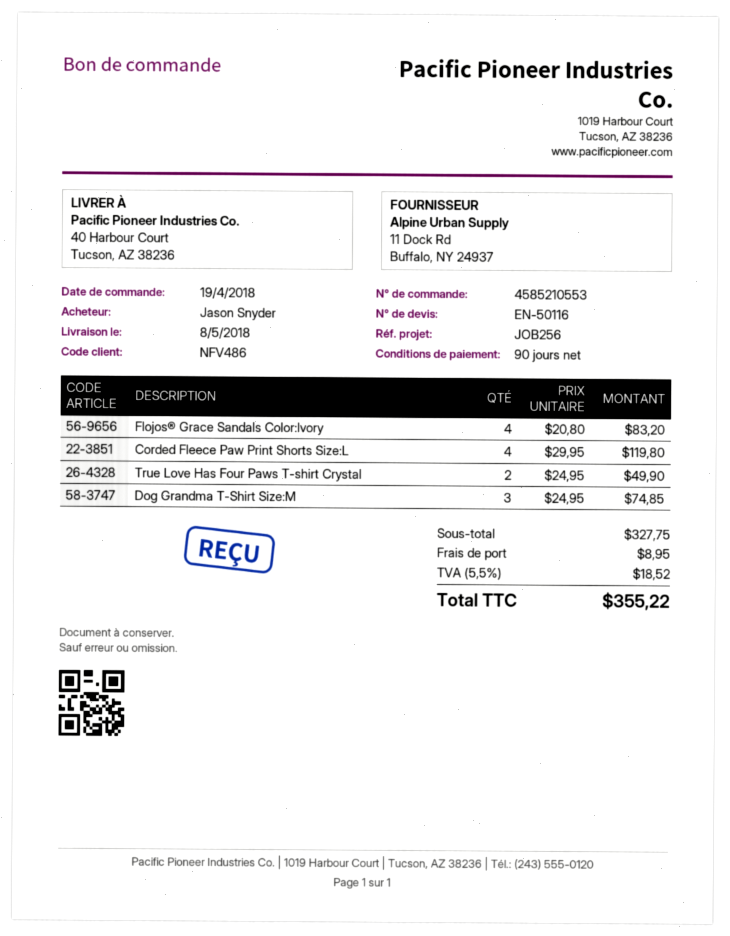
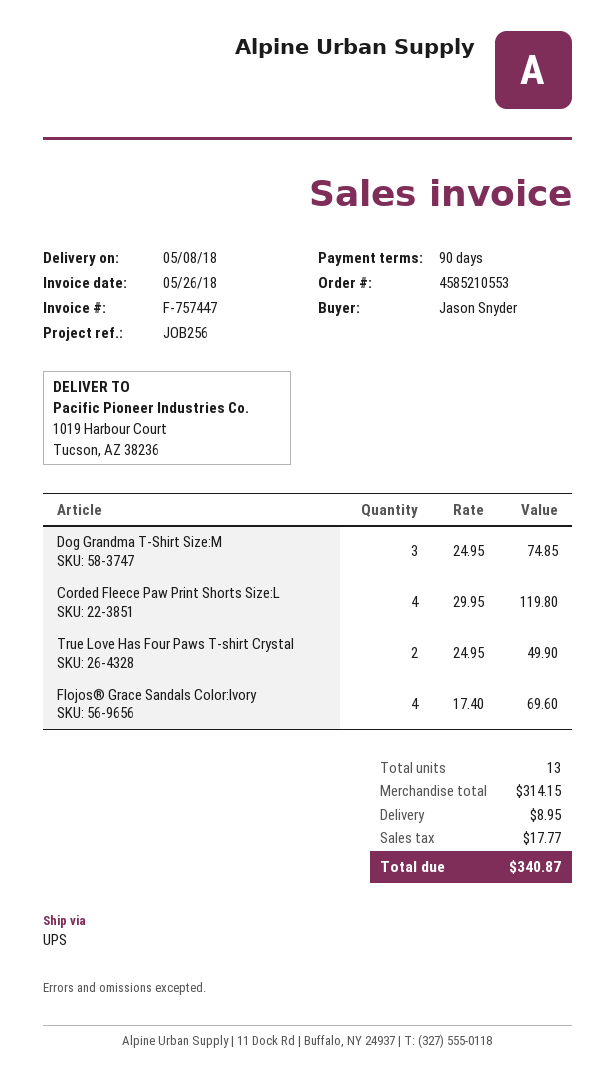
ship to: 40 Harbour Court, Tucson, AZ 38236 -> 1019 Harbour Court, Tucson, AZ 38236
Flojos® Grace Sandals Color:Ivory: 4 x 20.80 = 83.20 -> 4 x 17.40 = 69.60
subtotal: 327.75 -> 314.15
tax: 18.52 -> 17.77
total: 355.22 -> 340.87

